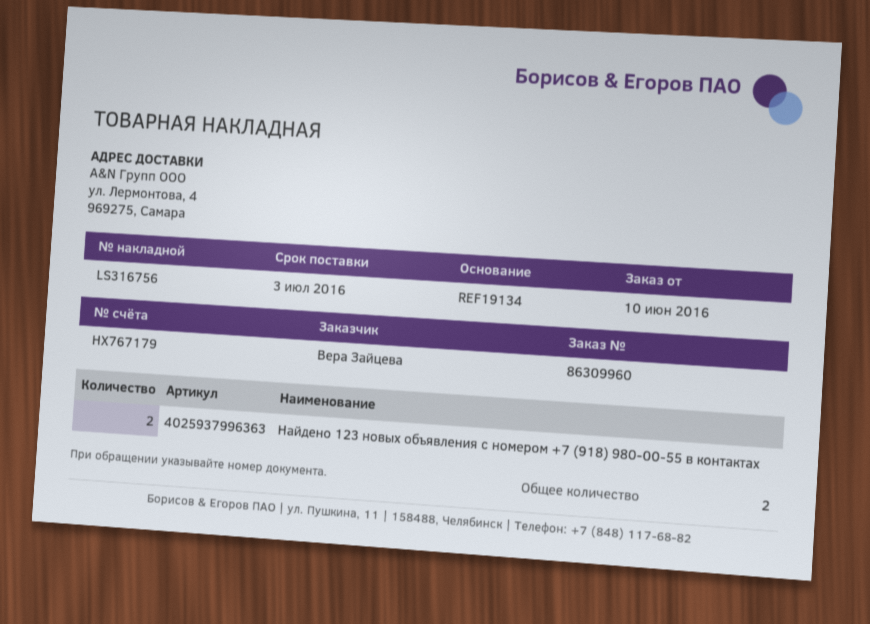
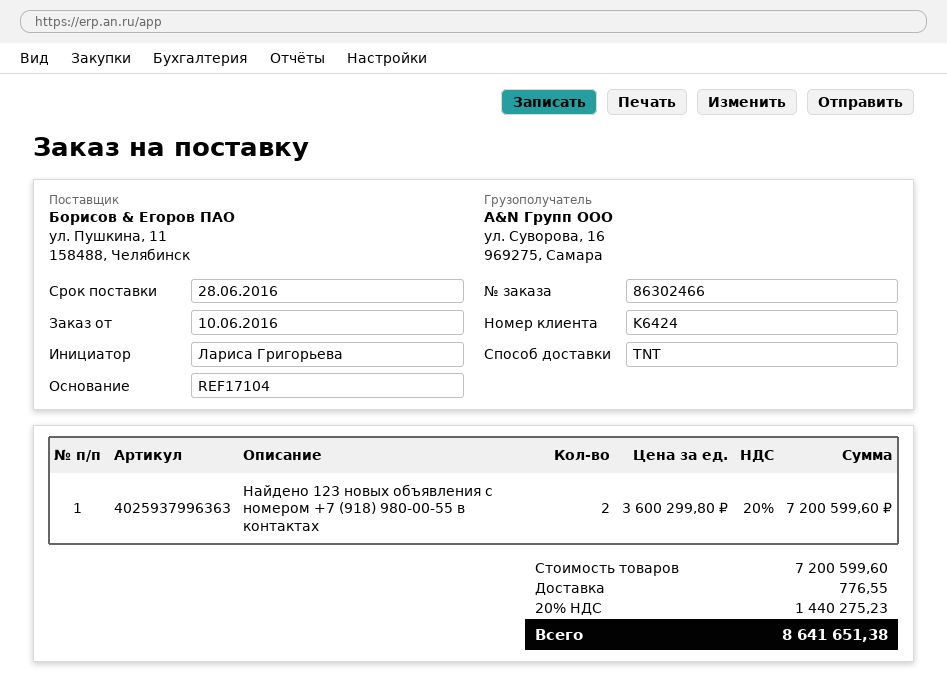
order number: 86309960 -> 86302466
delivery date: 2016-07-03 -> 2016-06-28
reference: REF19134 -> REF17104
ordered by: Вера Зайцева -> Лариса Григорьева
ship to: ул. Лермонтова, 4, 969275, Самара -> ул. Суворова, 16, 969275, Самара

